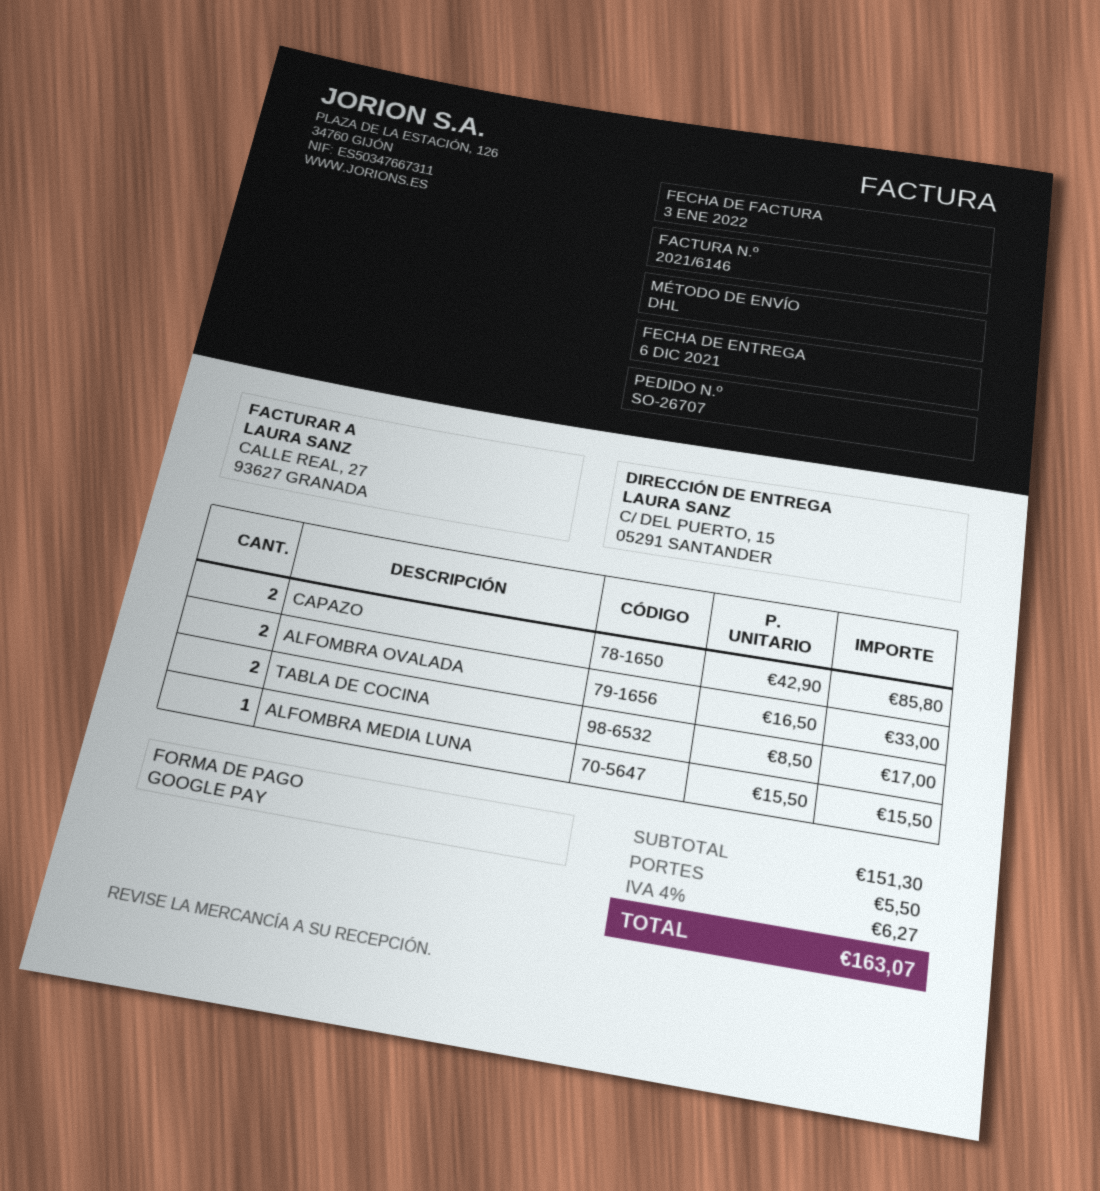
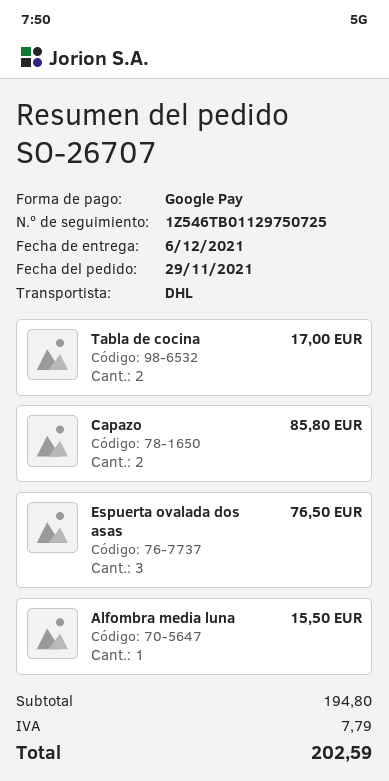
ALFOMBRA OVALADA: 2 for 33.00 -> none
Espuerta ovalada dos asas: none -> 3 for 76.50
subtotal: 151.30 -> 194.80
shipping: 5.50 -> none
tax: 6.27 -> 7.79
total: 163.07 -> 202.59

